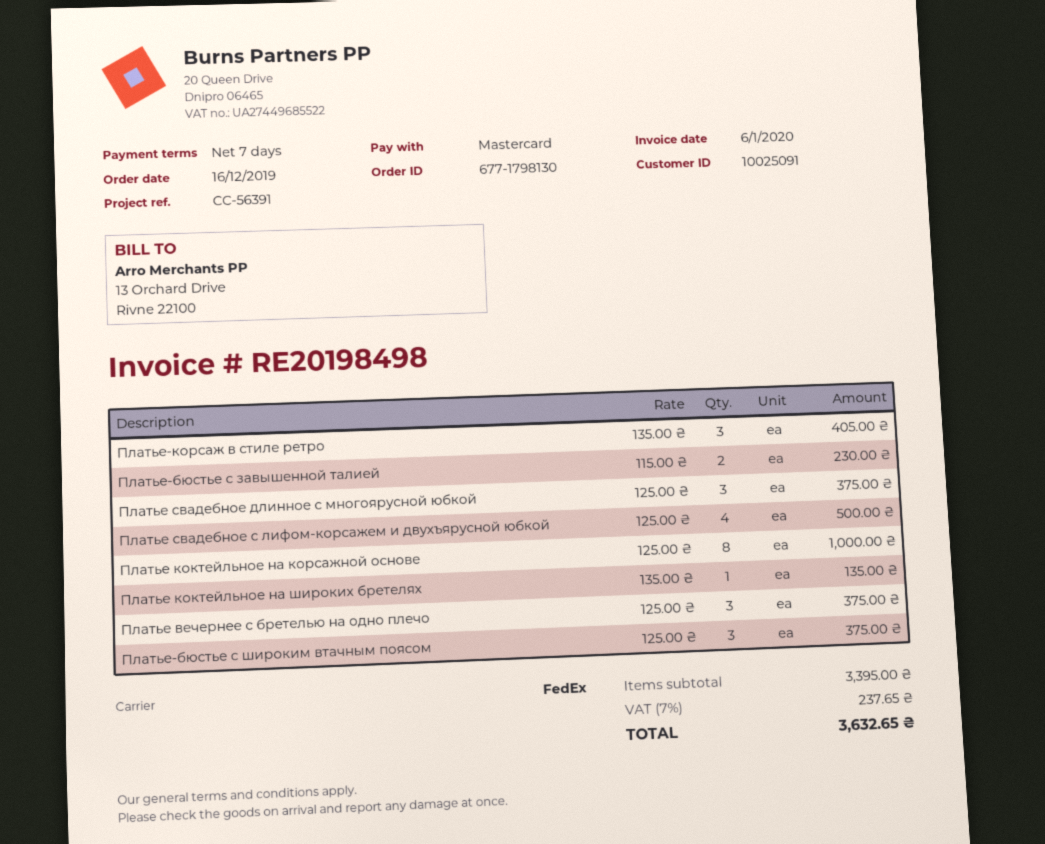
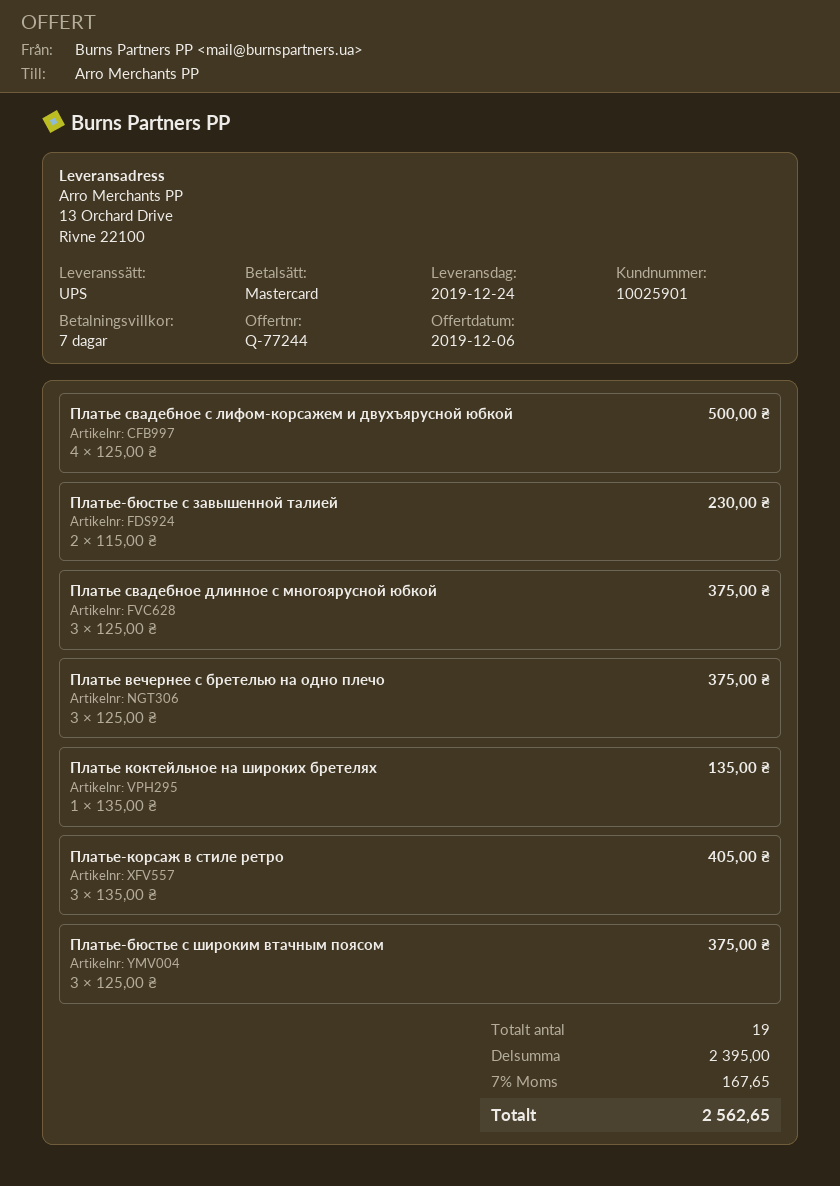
customer number: 10025091 -> 10025901
shipping method: FedEx -> UPS
Платье коктейльное на корсажной основе: 8 x 125.00 = 1000.00 -> none
subtotal: 3395.00 -> 2395.00
tax: 7% = 237.65 -> 7% = 167.65
total: 3632.65 -> 2562.65

